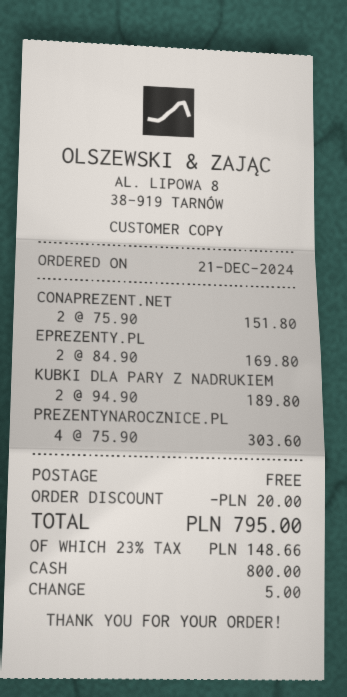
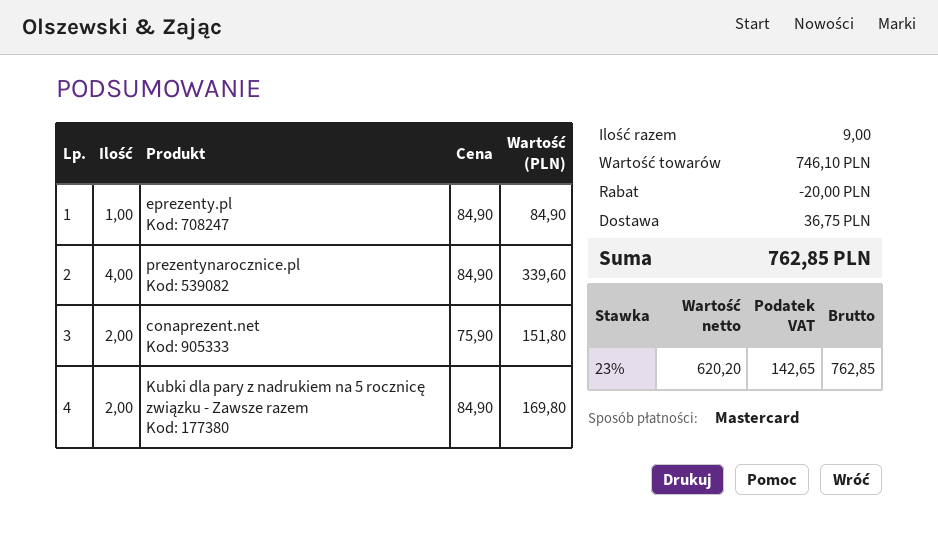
payment method: cash -> Mastercard
EPREZENTY.PL: 2 x 84.90 = 169.80 -> 1 x 84.90 = 84.90
KUBKI DLA PARY Z NADRUKIEM: 2 x 94.90 = 189.80 -> 2 x 84.90 = 169.80
PREZENTYNAROCZNICE.PL: 4 x 75.90 = 303.60 -> 4 x 84.90 = 339.60
shipping: 0.00 -> 36.75
tax: 23% = 148.66 -> 23% = 142.65
total: 795.00 -> 762.85

